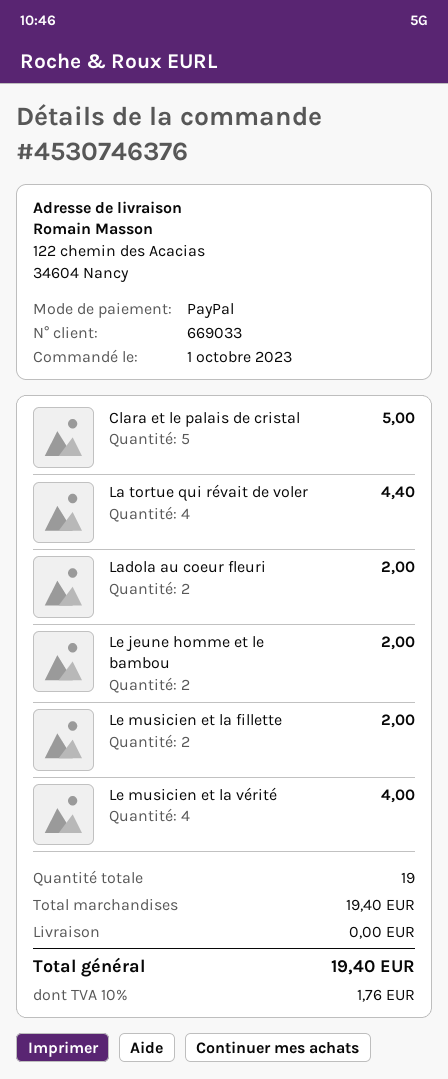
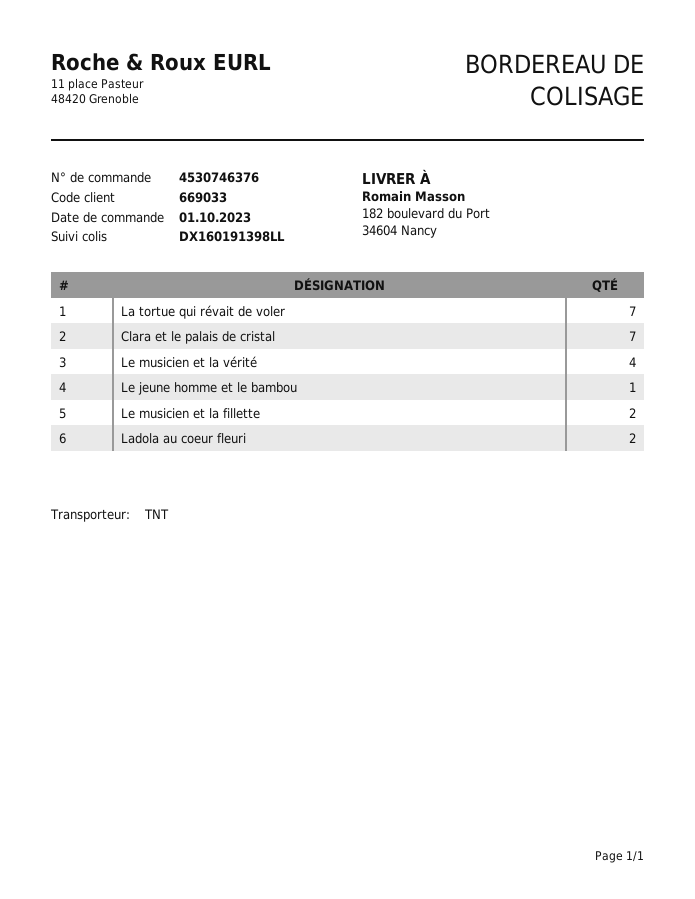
ship to: 122 chemin des Acacias, 34604 Nancy -> 182 boulevard du Port, 34604 Nancy
Clara et le palais de cristal: 5 -> 7
La tortue qui révait de voler: 4 -> 7
Le jeune homme et le bambou: 2 -> 1

